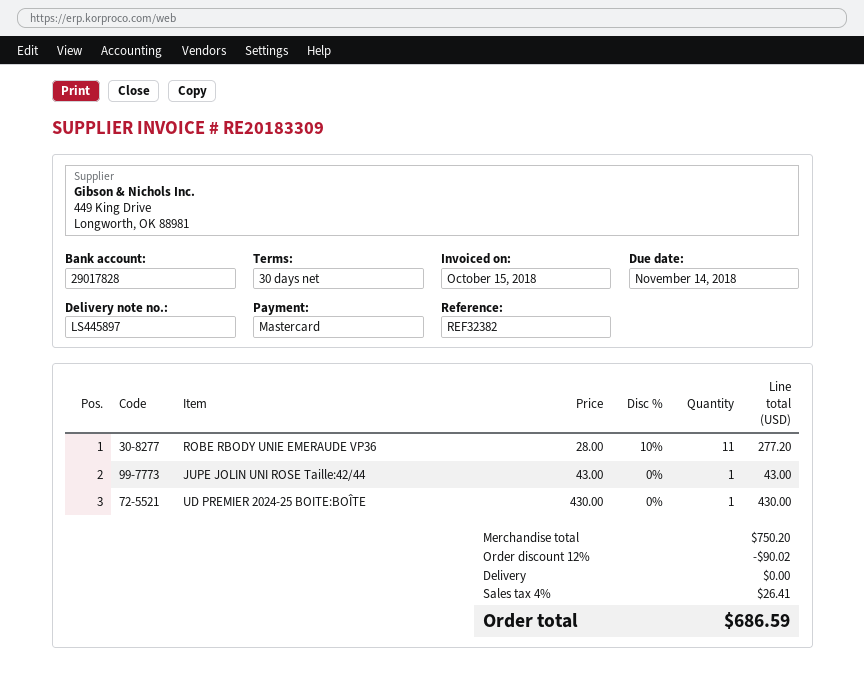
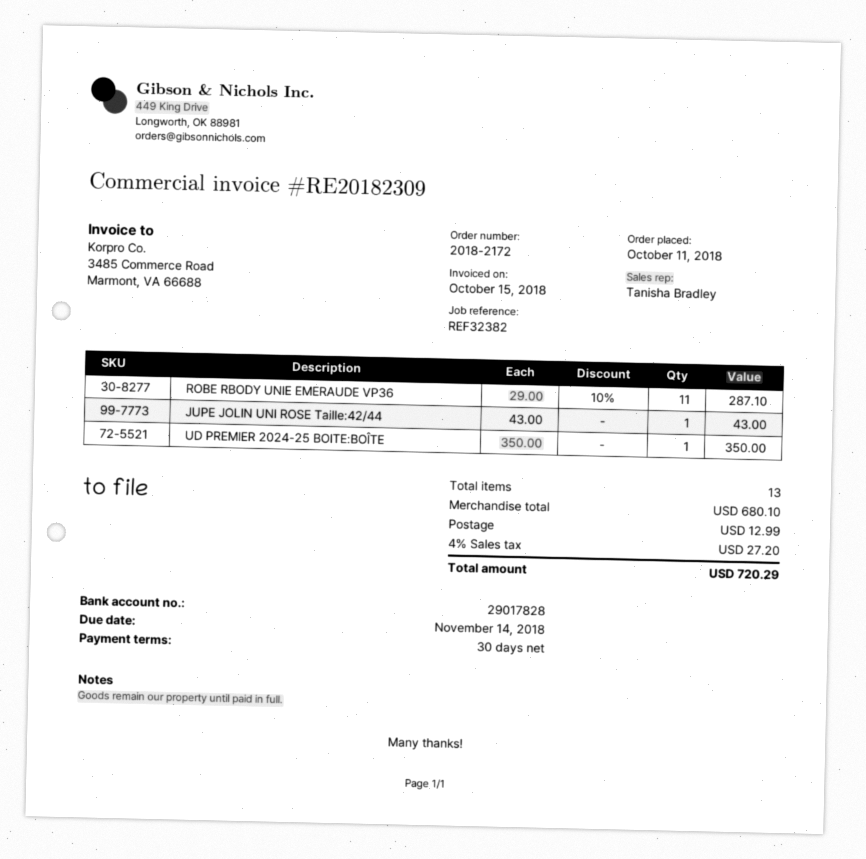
invoice number: RE20183309 -> RE20182309
ROBE RBODY UNIE EMERAUDE VP36: 11 x 28.00 - 10% = 277.20 -> 11 x 29.00 - 10% = 287.10
UD PREMIER 2024-25 BOITE:BOÎTE: 1 x 430.00 = 430.00 -> 1 x 350.00 = 350.00
subtotal: 750.20 -> 680.10
discount: 12% = 90.02 -> none
shipping: 0.00 -> 12.99
tax: 4% = 26.41 -> 4% = 27.20
total: 686.59 -> 720.29

